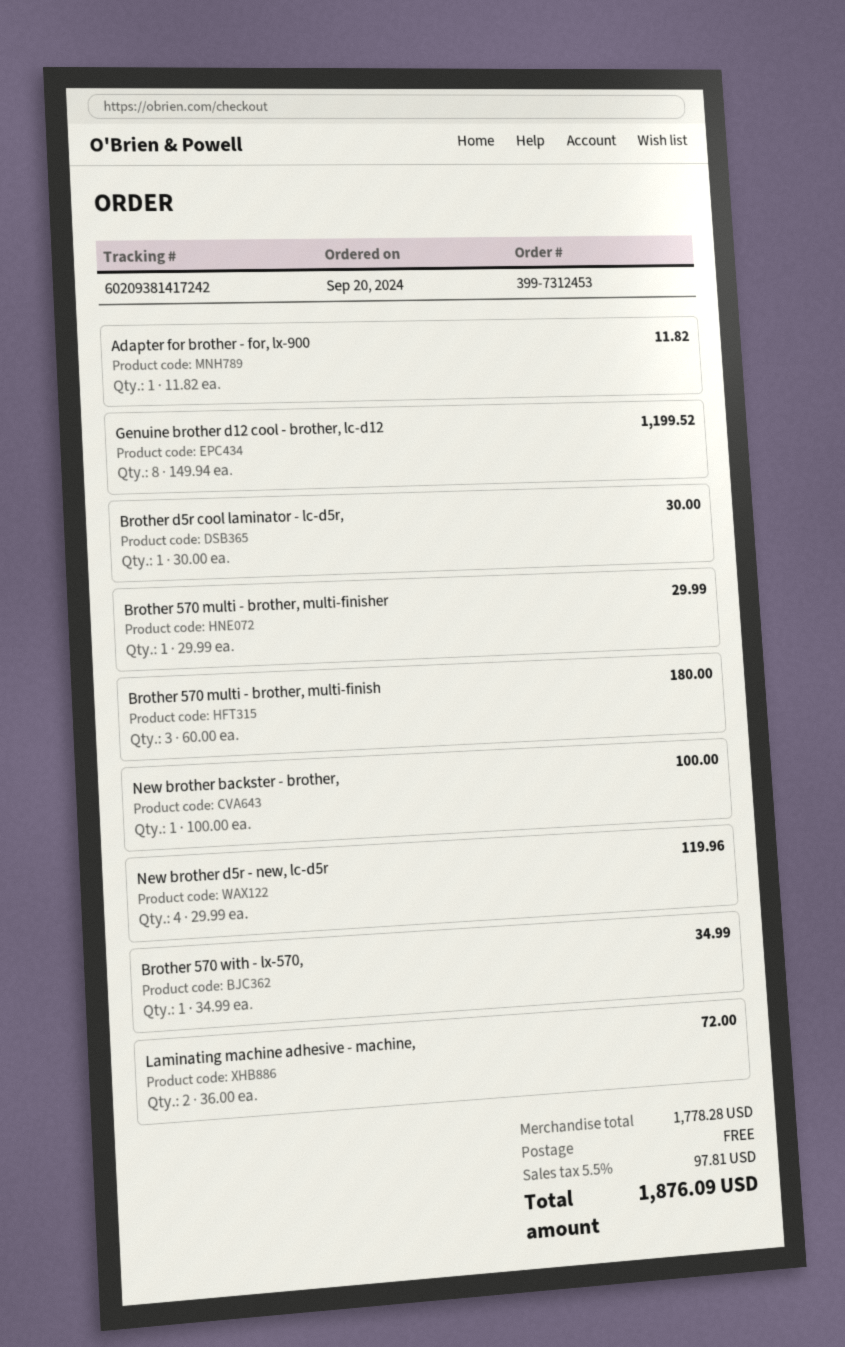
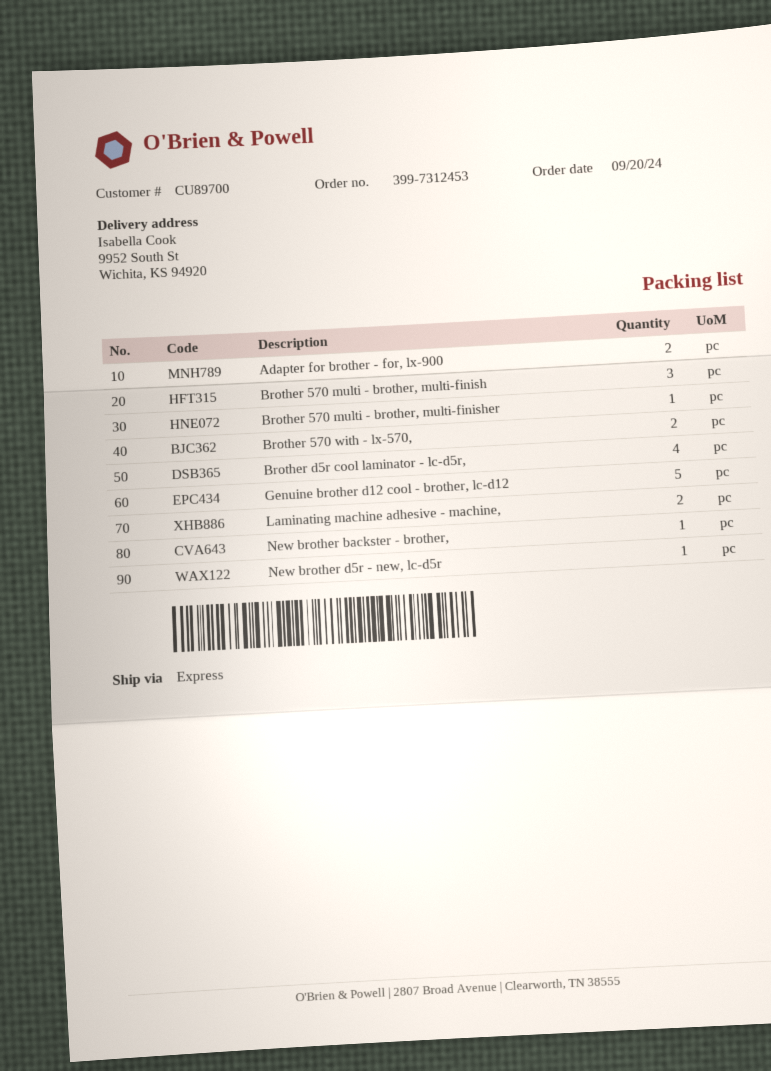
Adapter for brother - for, lx-900: 1 -> 2
Genuine brother d12 cool - brother, lc-d12: 8 -> 5
Brother d5r cool laminator - lc-d5r,: 1 -> 4
New brother d5r - new, lc-d5r: 4 -> 1
Brother 570 with - lx-570,: 1 -> 2

